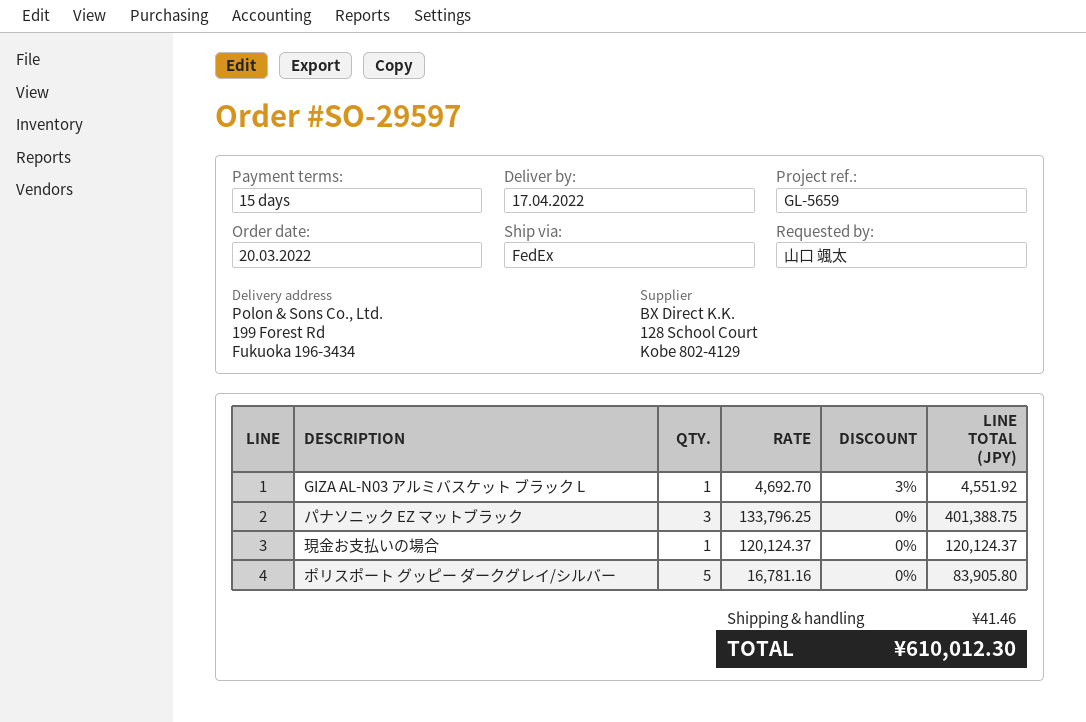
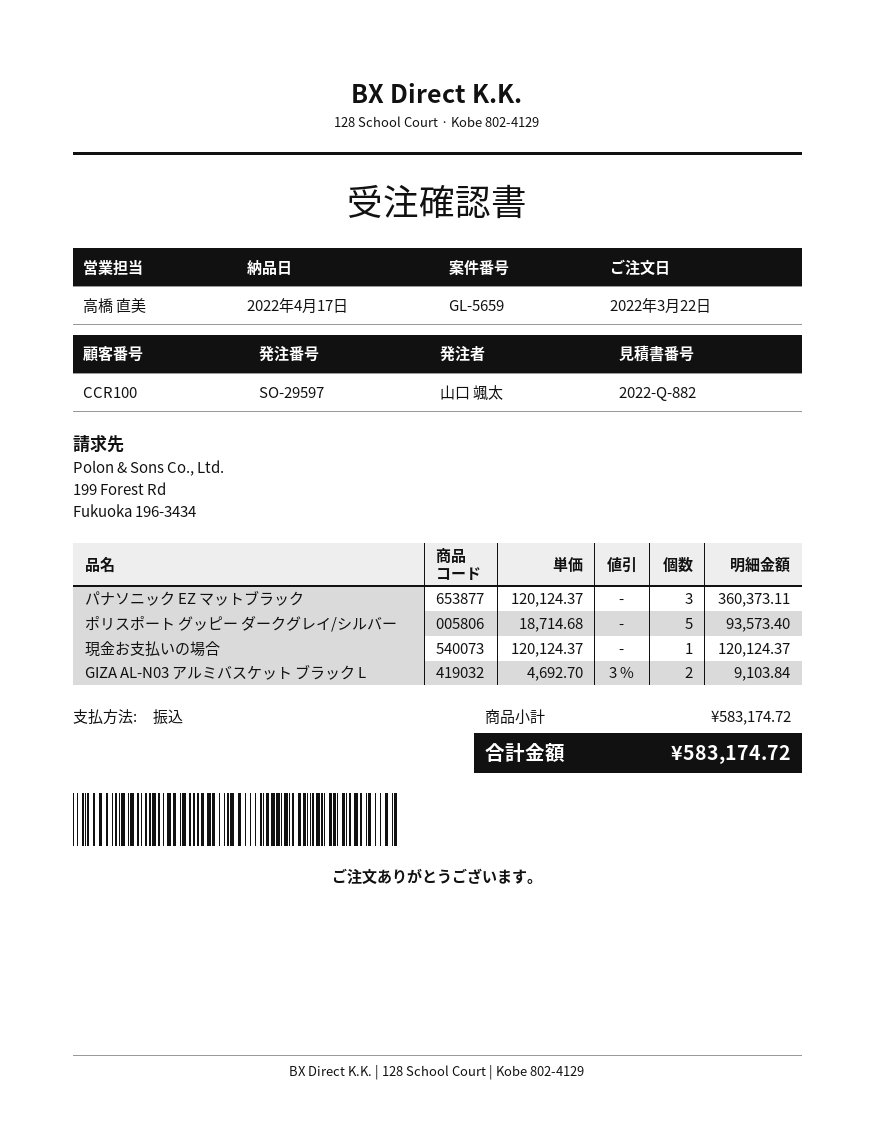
order date: 2022-03-20 -> 2022-03-22
GIZA AL-N03 アルミバスケット ブラック L: 1 x 4692.70 - 3% = 4551.92 -> 2 x 4692.70 - 3% = 9103.84
パナソニック EZ マットブラック: 3 x 133796.25 = 401388.75 -> 3 x 120124.37 = 360373.11
ポリスポート グッピー ダークグレイ/シルバー: 5 x 16781.16 = 83905.80 -> 5 x 18714.68 = 93573.40
shipping: 41.46 -> none
total: 610012.30 -> 583174.72

